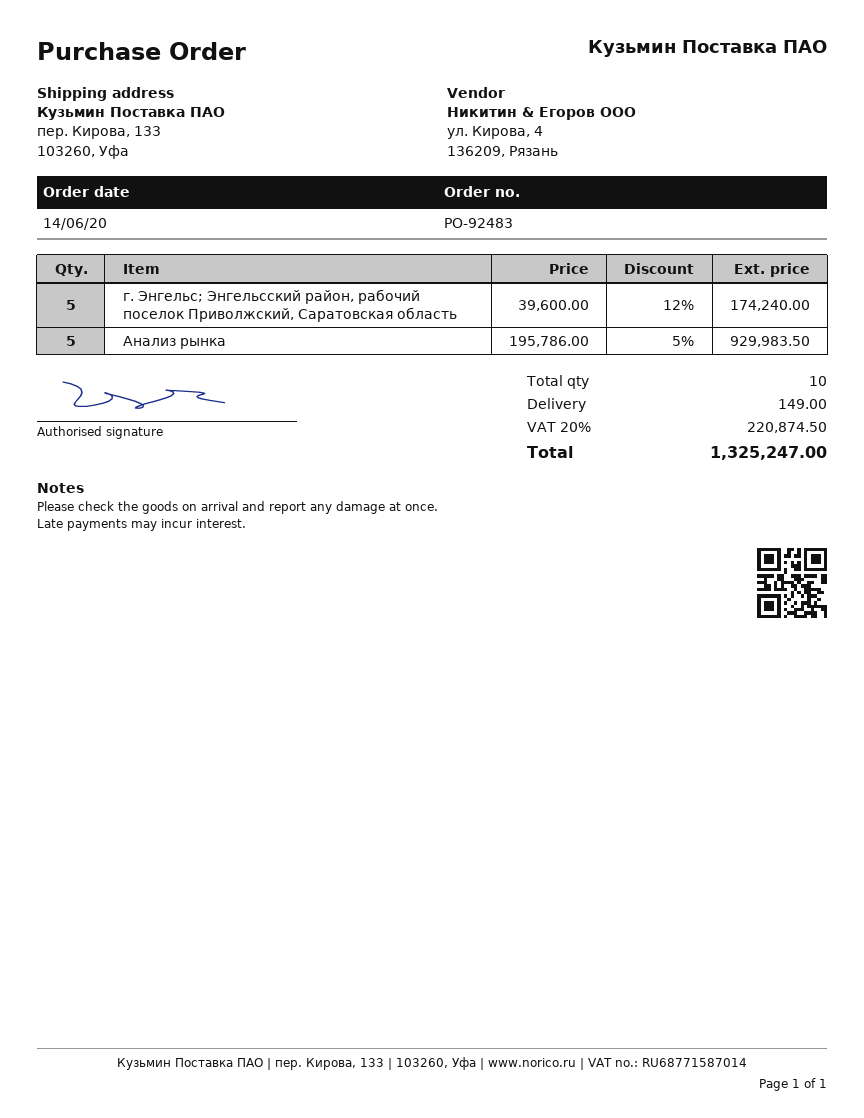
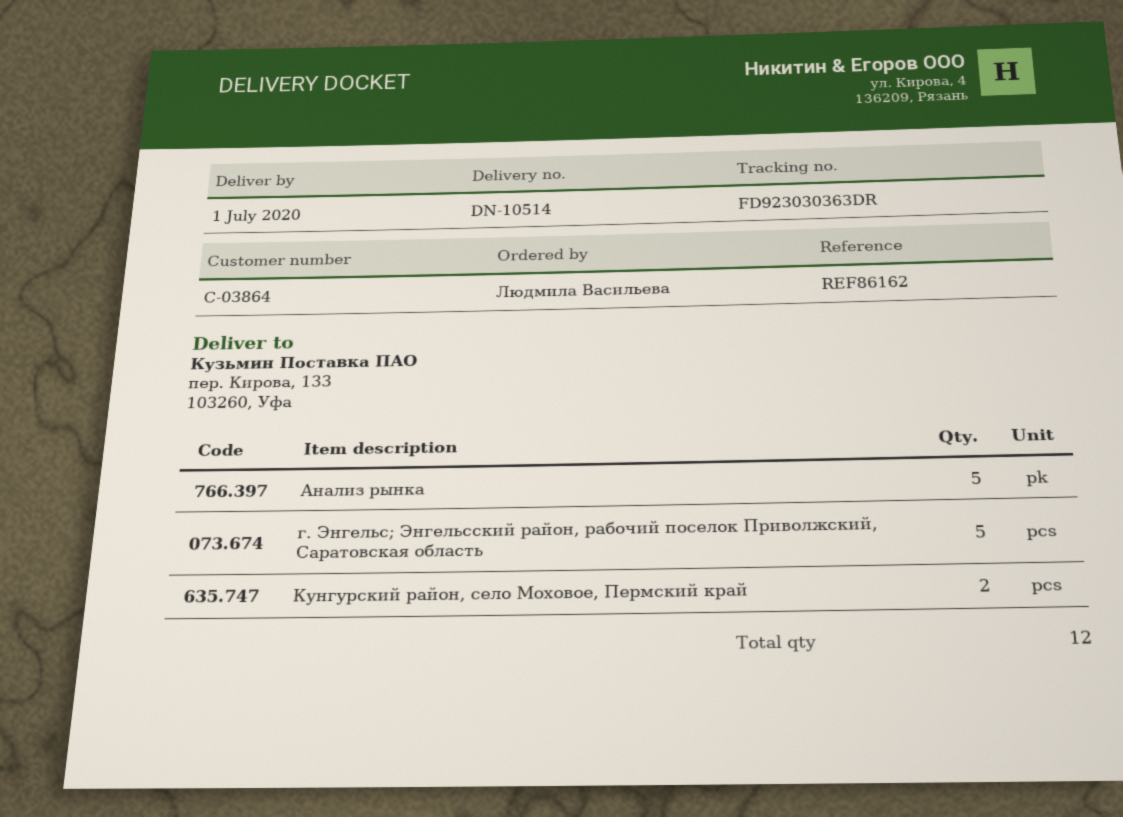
Кунгурский район, село Моховое, Пермский край: none -> 2
total quantity: 10 -> 12

